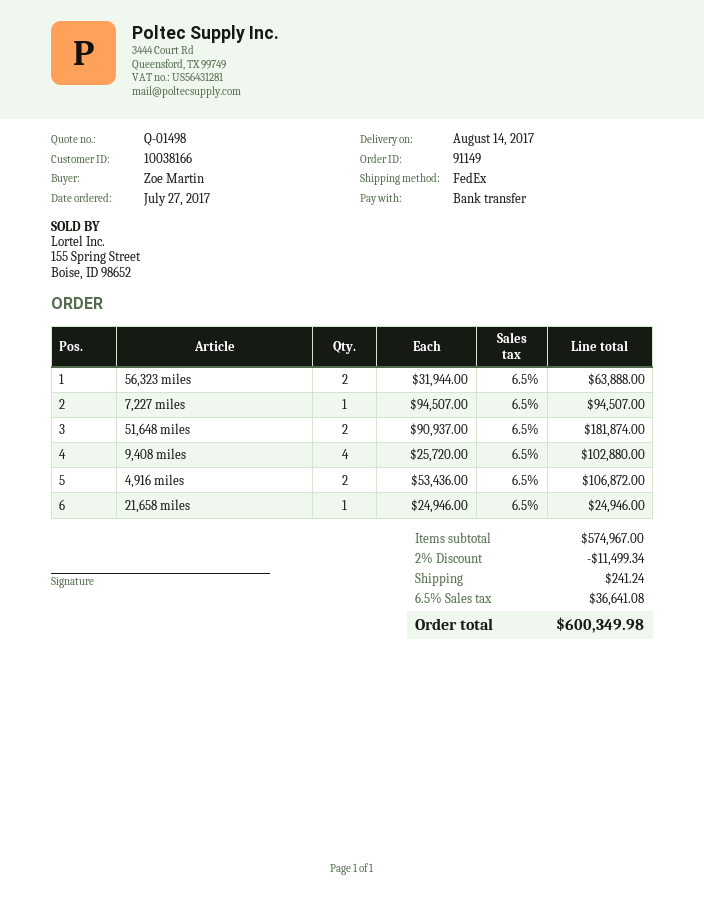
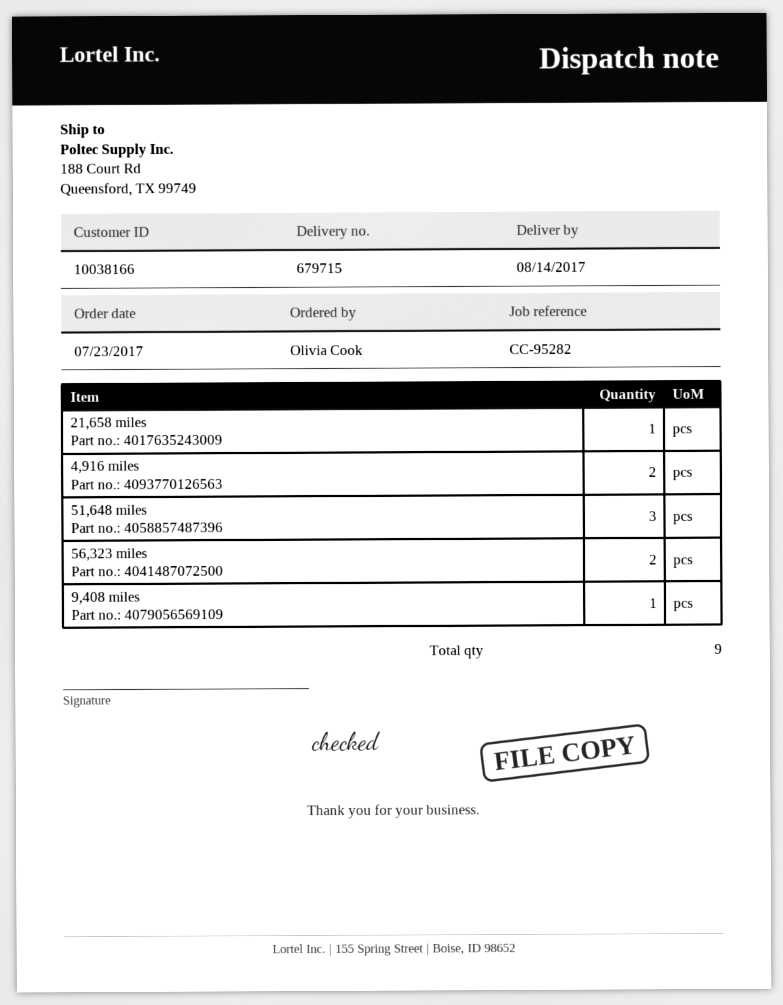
order date: 2017-07-27 -> 2017-07-23
ordered by: Zoe Martin -> Olivia Cook
7,227 miles: 1 -> none
51,648 miles: 2 -> 3
9,408 miles: 4 -> 1

